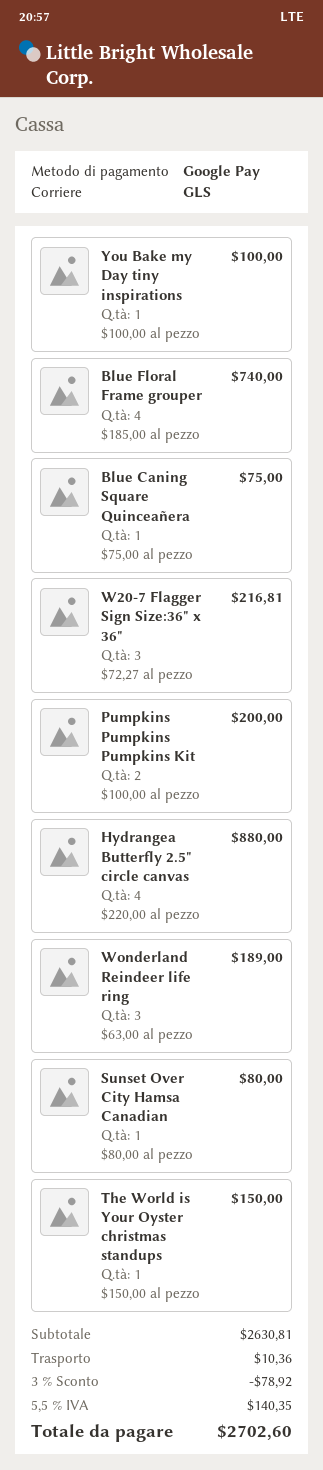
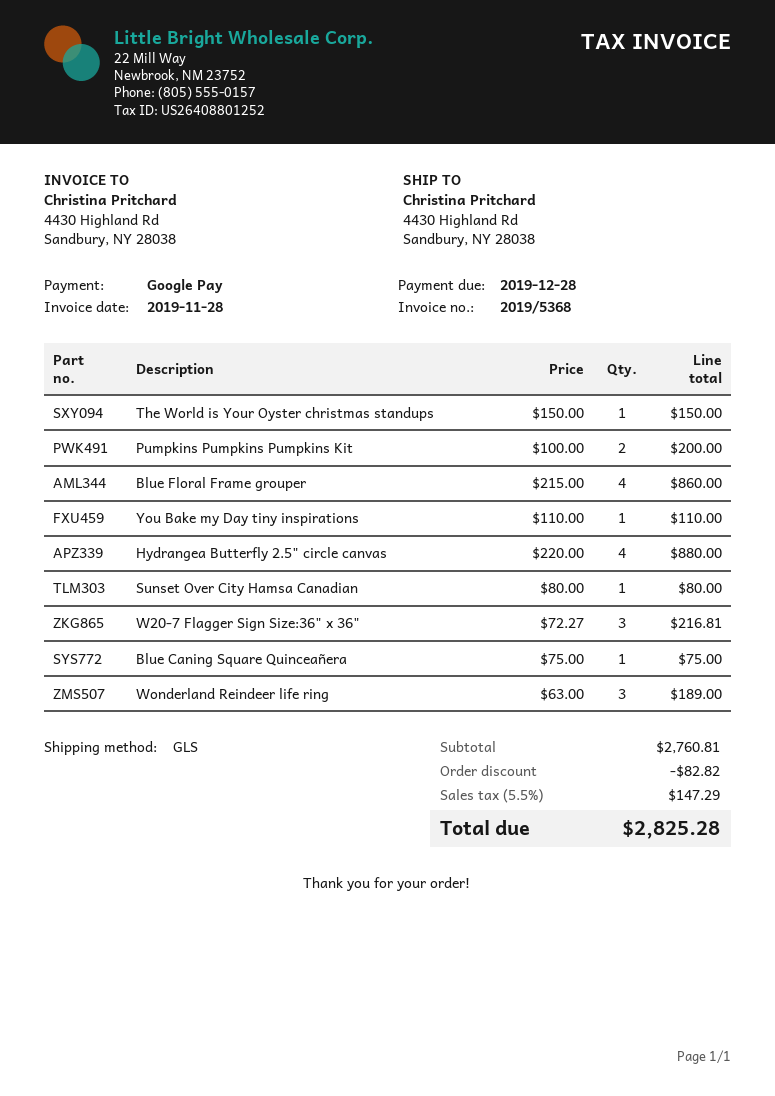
You Bake my Day tiny inspirations: 1 x 100.00 = 100.00 -> 1 x 110.00 = 110.00
Blue Floral Frame grouper: 4 x 185.00 = 740.00 -> 4 x 215.00 = 860.00
subtotal: 2630.81 -> 2760.81
discount: 78.92 -> 82.82
shipping: 10.36 -> none
tax: 5.5% = 140.35 -> 5.5% = 147.29
total: 2702.60 -> 2825.28

